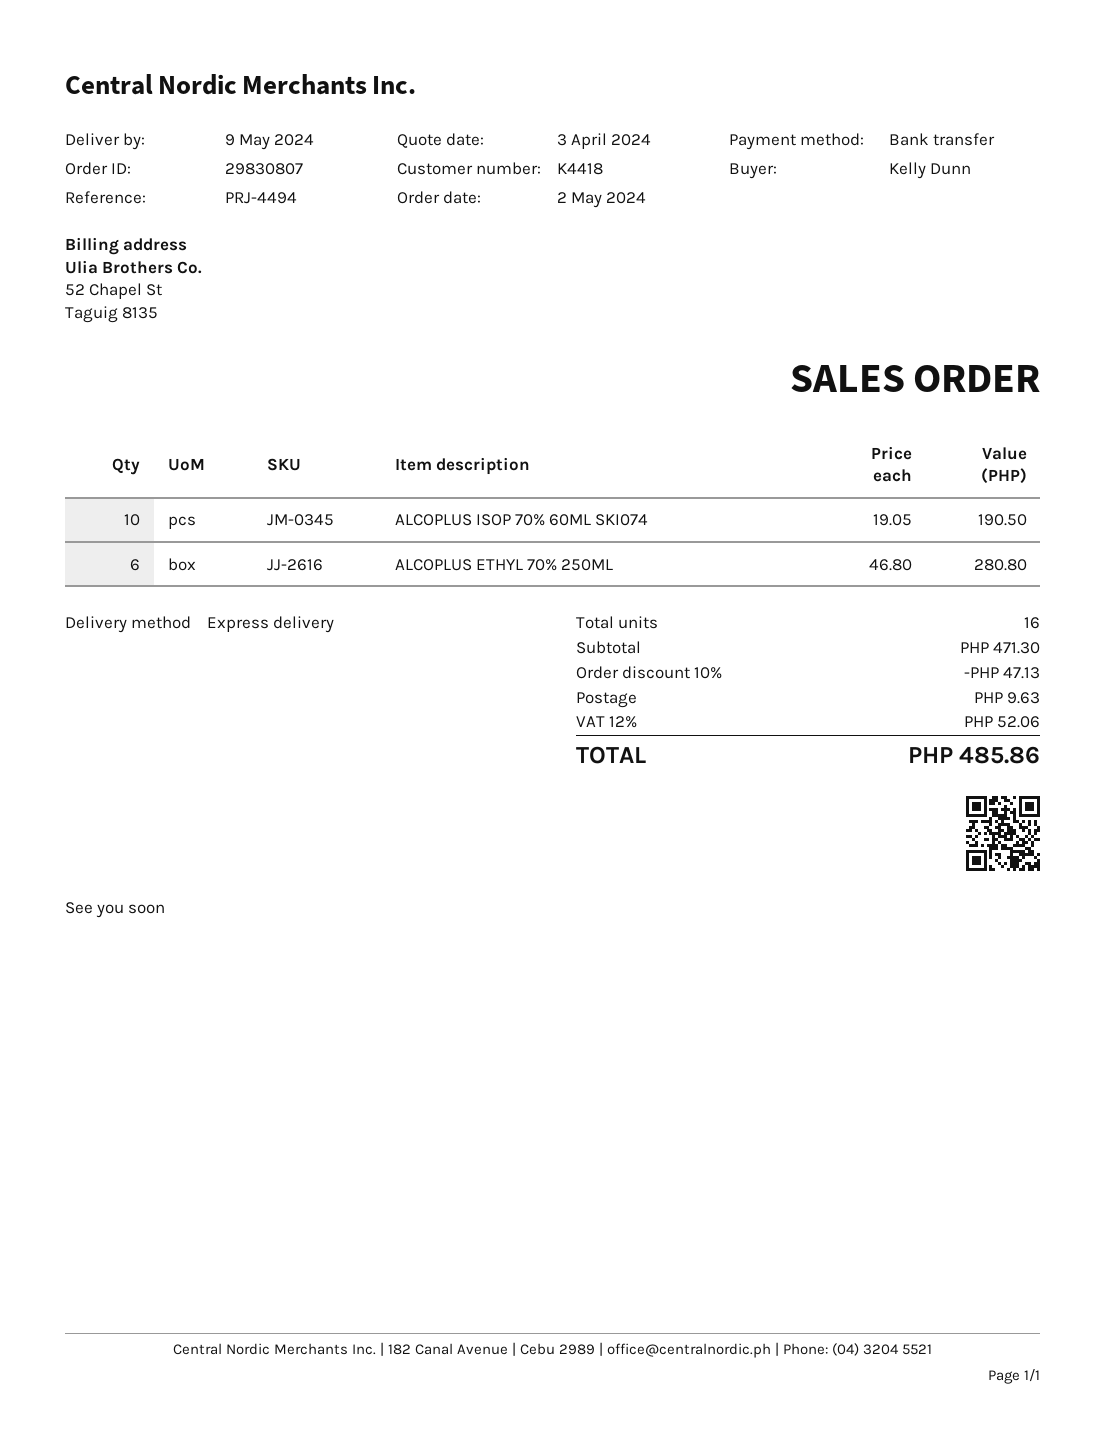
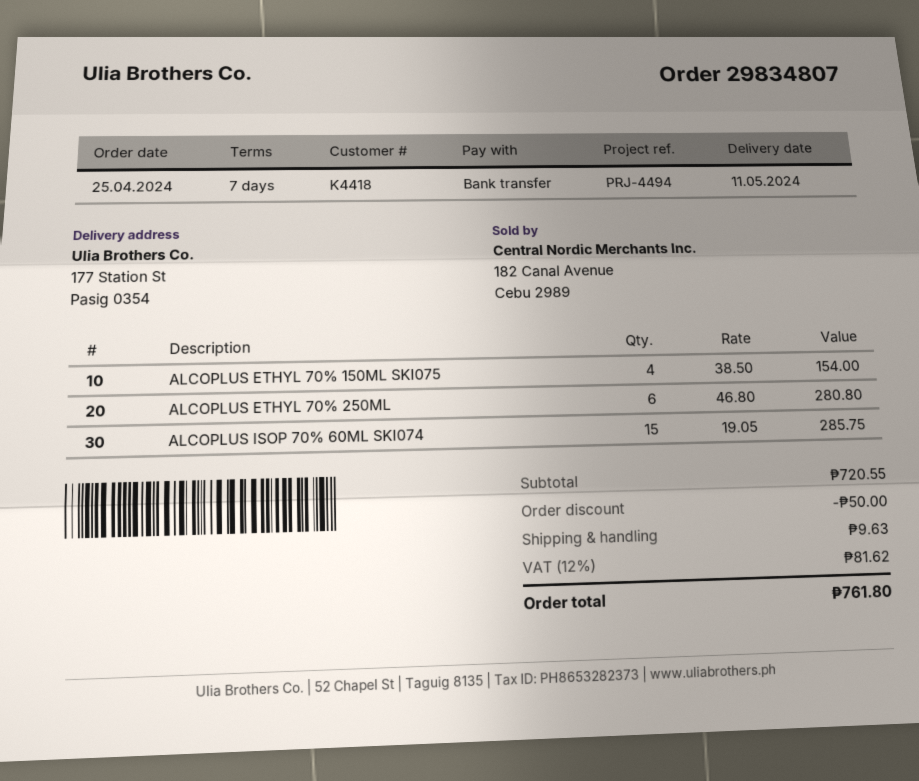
order number: 29830807 -> 29834807
order date: 2024-05-02 -> 2024-04-25
delivery date: 2024-05-09 -> 2024-05-11
ALCOPLUS ISOP 70% 60ML SKI074: 10 x 19.05 = 190.50 -> 15 x 19.05 = 285.75
ALCOPLUS ETHYL 70% 150ML SKI075: none -> 4 x 38.50 = 154.00
subtotal: 471.30 -> 720.55
discount: 47.13 -> 50.00
tax: 12% = 52.06 -> 12% = 81.62
total: 485.86 -> 761.80

